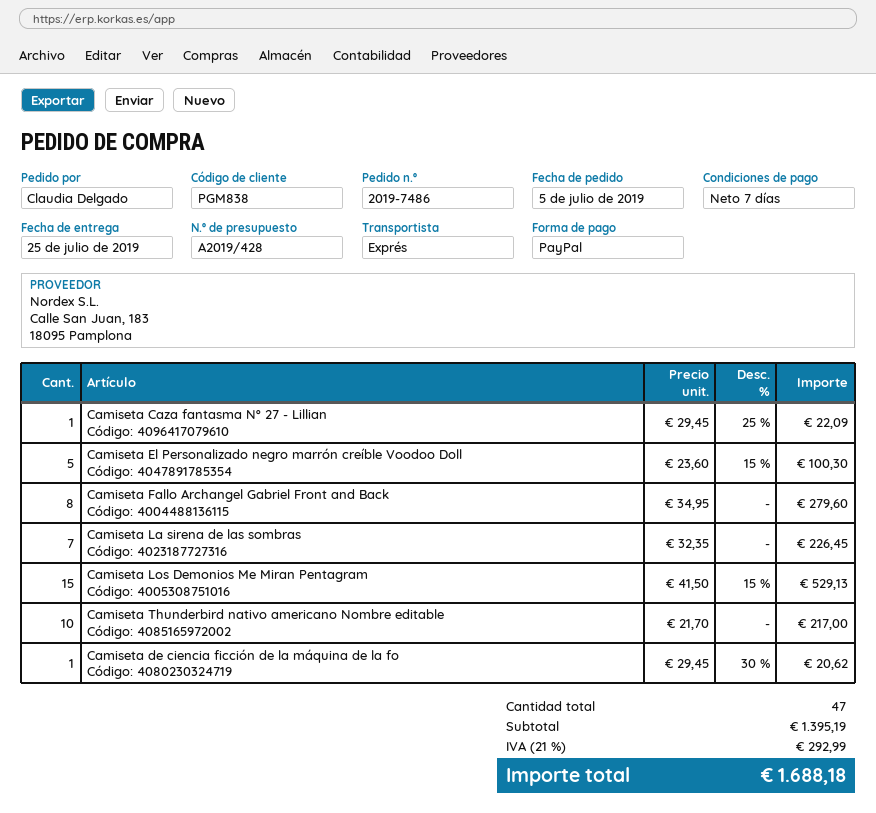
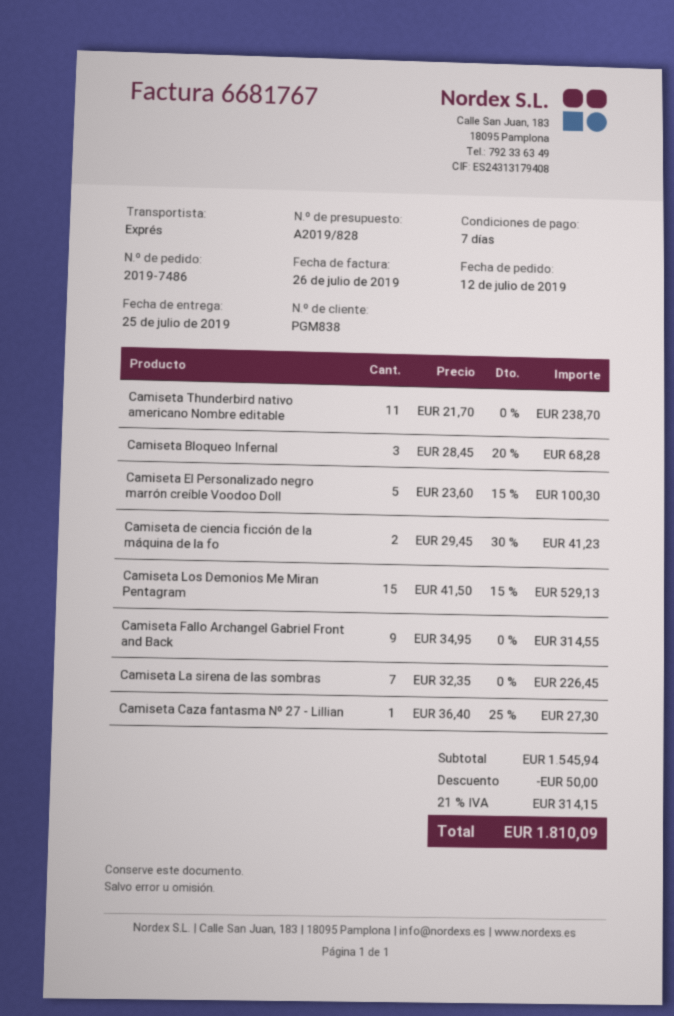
quote number: A2019/428 -> A2019/828
order date: 2019-07-05 -> 2019-07-12
Camiseta Caza fantasma Nº 27 - Lillian: 1 x 29.45 - 25% = 22.09 -> 1 x 36.40 - 25% = 27.30
Camiseta Fallo Archangel Gabriel Front and Back: 8 x 34.95 = 279.60 -> 9 x 34.95 = 314.55
Camiseta Thunderbird nativo americano Nombre editable: 10 x 21.70 = 217.00 -> 11 x 21.70 = 238.70
Camiseta de ciencia ficción de la máquina de la fo: 1 x 29.45 - 30% = 20.62 -> 2 x 29.45 - 30% = 41.23
Camiseta Bloqueo Infernal: none -> 3 x 28.45 - 20% = 68.28
subtotal: 1395.19 -> 1545.94
discount: none -> 50.00
tax: 21% = 292.99 -> 21% = 314.15
total: 1688.18 -> 1810.09

